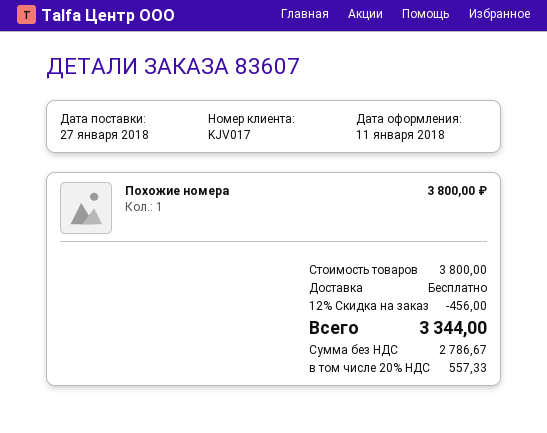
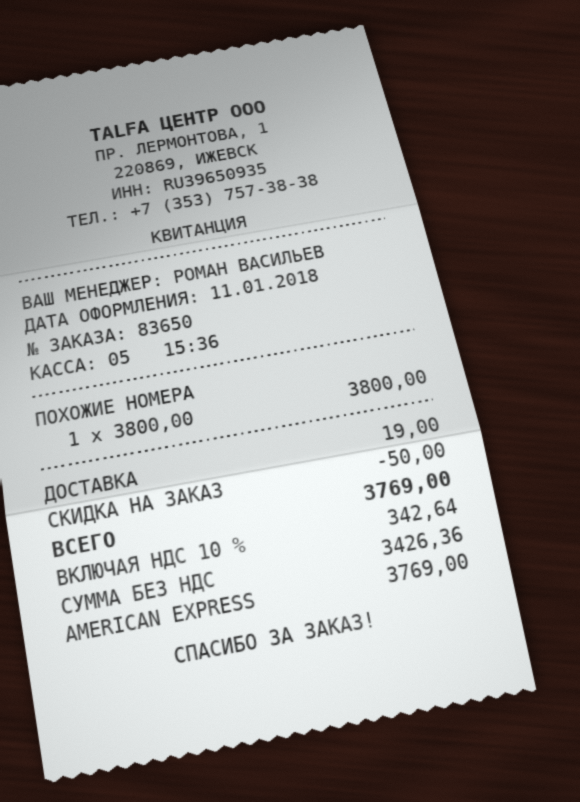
order number: 83607 -> 83650
discount: 456.00 -> 50.00
shipping: 0.00 -> 19.00
net: 2786.67 -> 3426.36
tax: 20% = 557.33 -> 10% = 342.64
total: 3344.00 -> 3769.00

